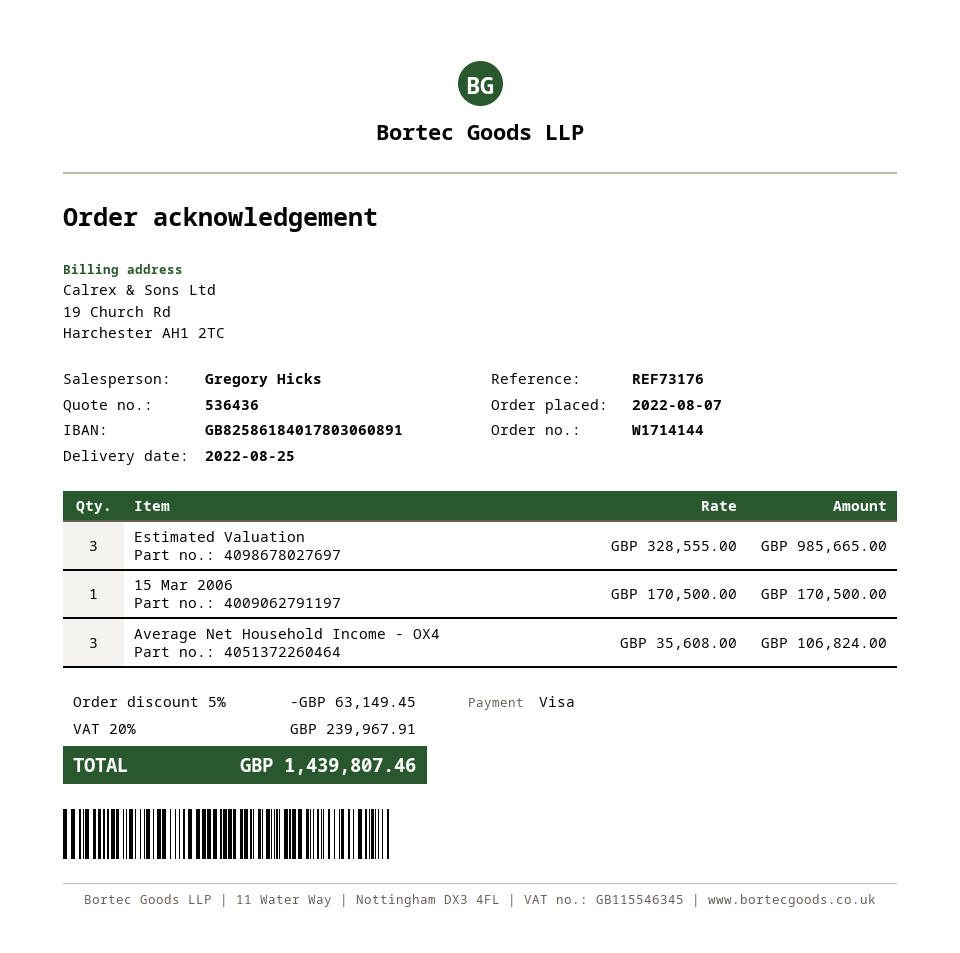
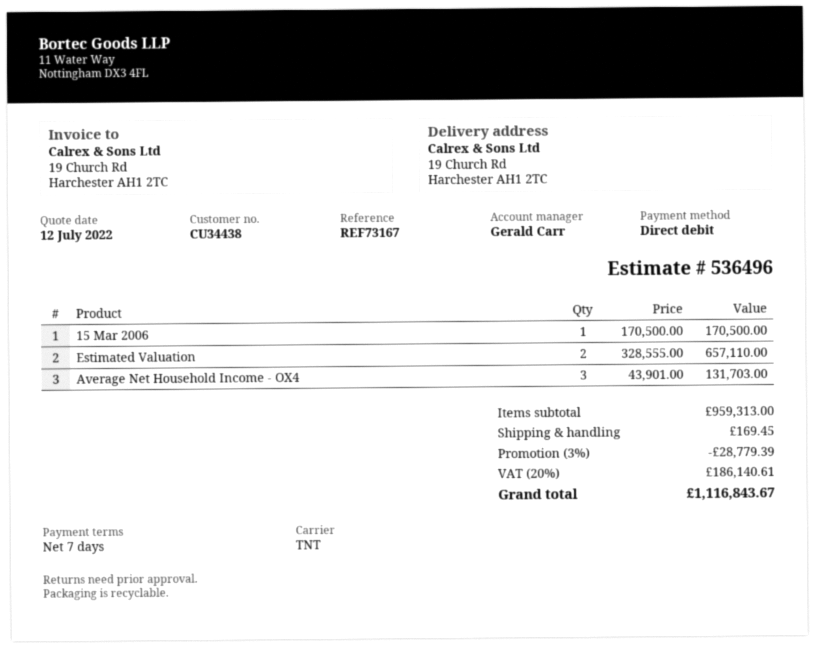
quote number: 536436 -> 536496
reference: REF73176 -> REF73167
sales rep: Gregory Hicks -> Gerald Carr
payment method: Visa -> direct debit
Estimated Valuation: 3 x 328555.00 = 985665.00 -> 2 x 328555.00 = 657110.00
Average Net Household Income - OX4: 3 x 35608.00 = 106824.00 -> 3 x 43901.00 = 131703.00
discount: 5% = 63149.45 -> 3% = 28779.39
shipping: none -> 169.45
tax: 20% = 239967.91 -> 20% = 186140.61
total: 1439807.46 -> 1116843.67

